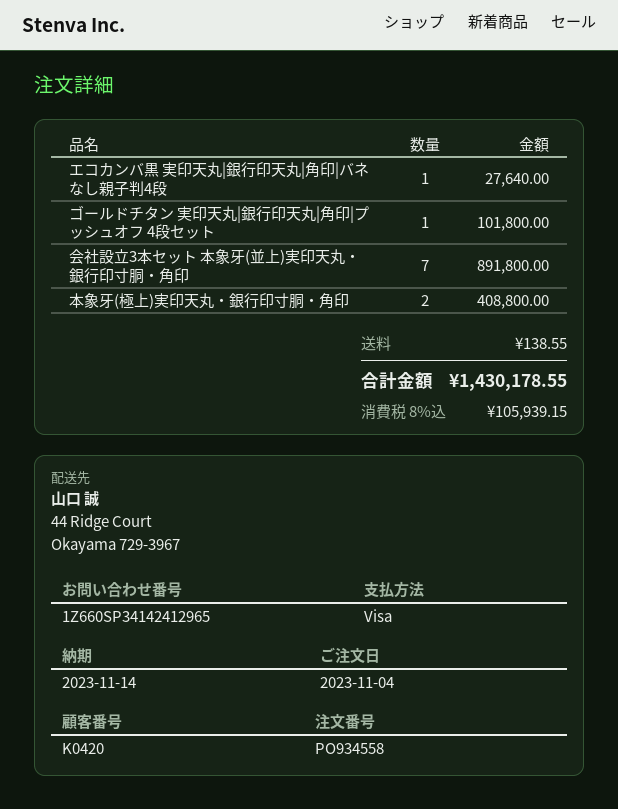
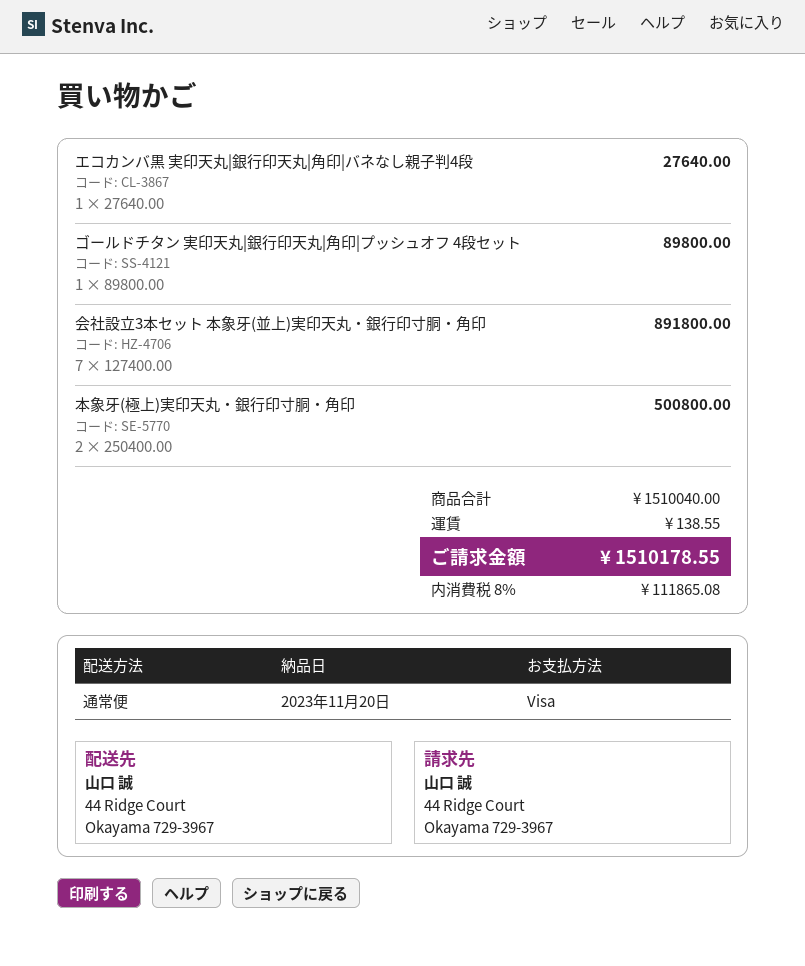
delivery date: 2023-11-14 -> 2023-11-20
ゴールドチタン 実印天丸|銀行印天丸|角印|プッシュオフ 4段セット: 1 for 101800.00 -> 1 for 89800.00
本象牙(極上)実印天丸・銀行印寸胴・角印: 2 for 408800.00 -> 2 for 500800.00
tax: 8% = 105939.15 -> 8% = 111865.08
total: 1430178.55 -> 1510178.55

